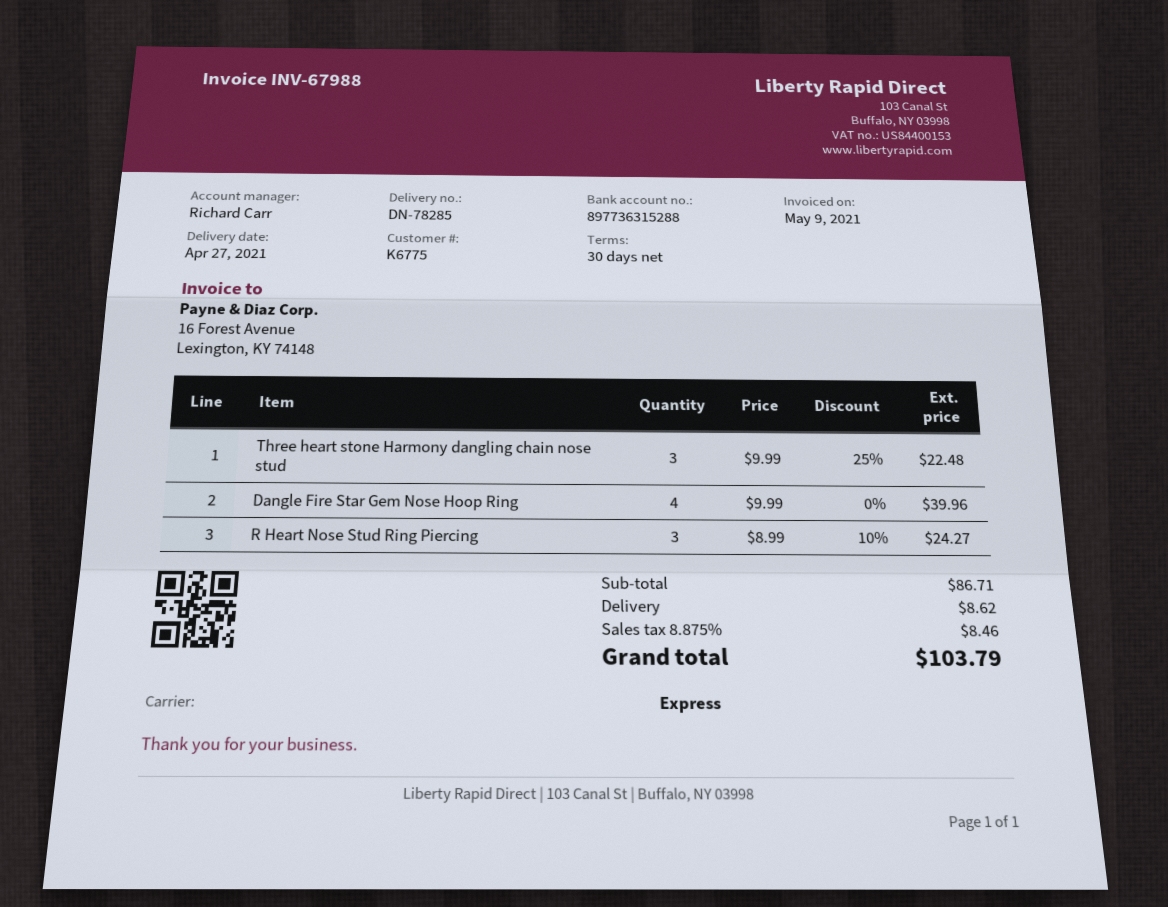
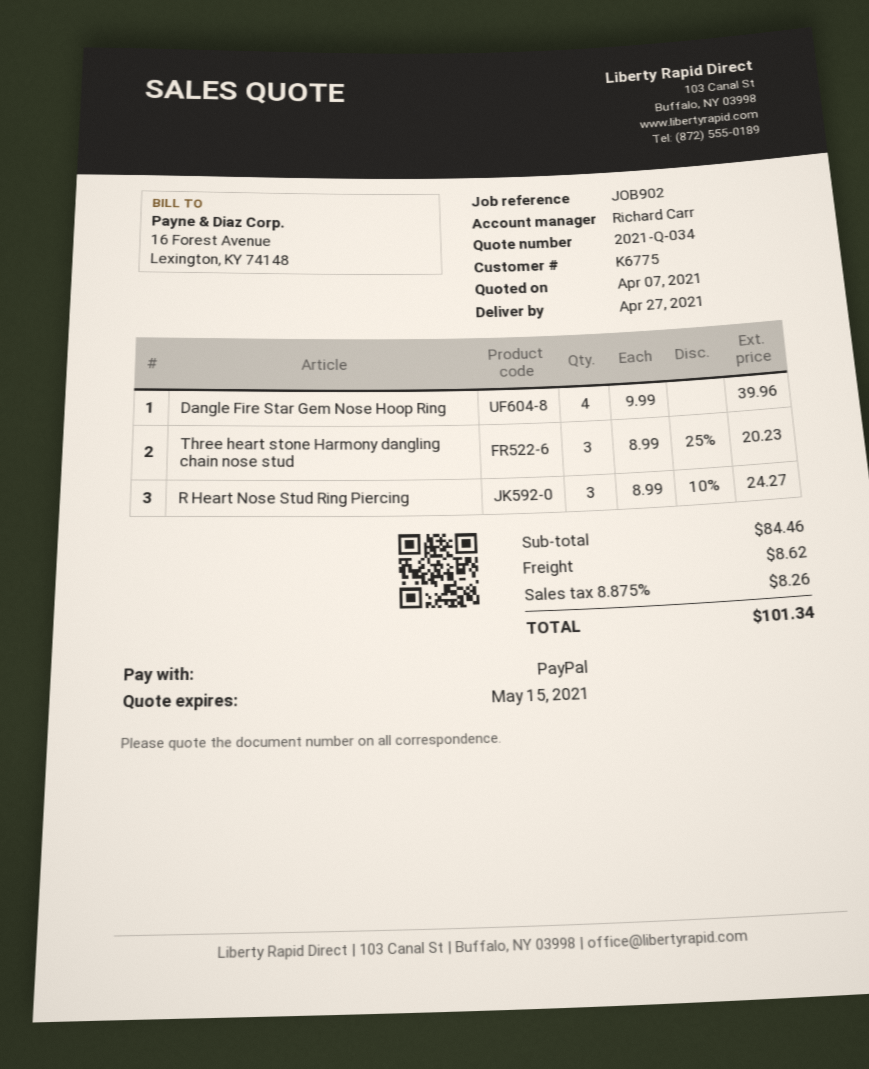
Three heart stone Harmony dangling chain nose stud: 3 x 9.99 - 25% = 22.48 -> 3 x 8.99 - 25% = 20.23
subtotal: 86.71 -> 84.46
tax: 8.875% = 8.46 -> 8.875% = 8.26
total: 103.79 -> 101.34

